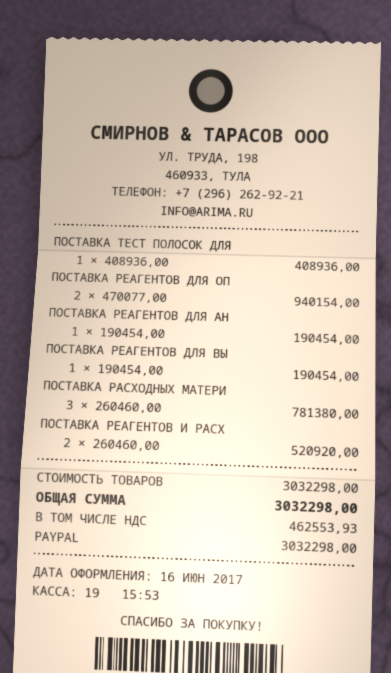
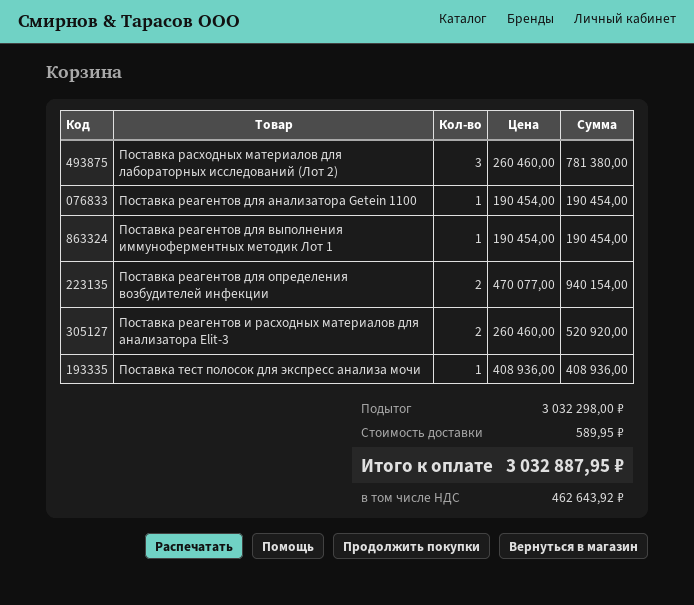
shipping: none -> 589.95
tax: 462553.93 -> 462643.92
total: 3032298.00 -> 3032887.95

